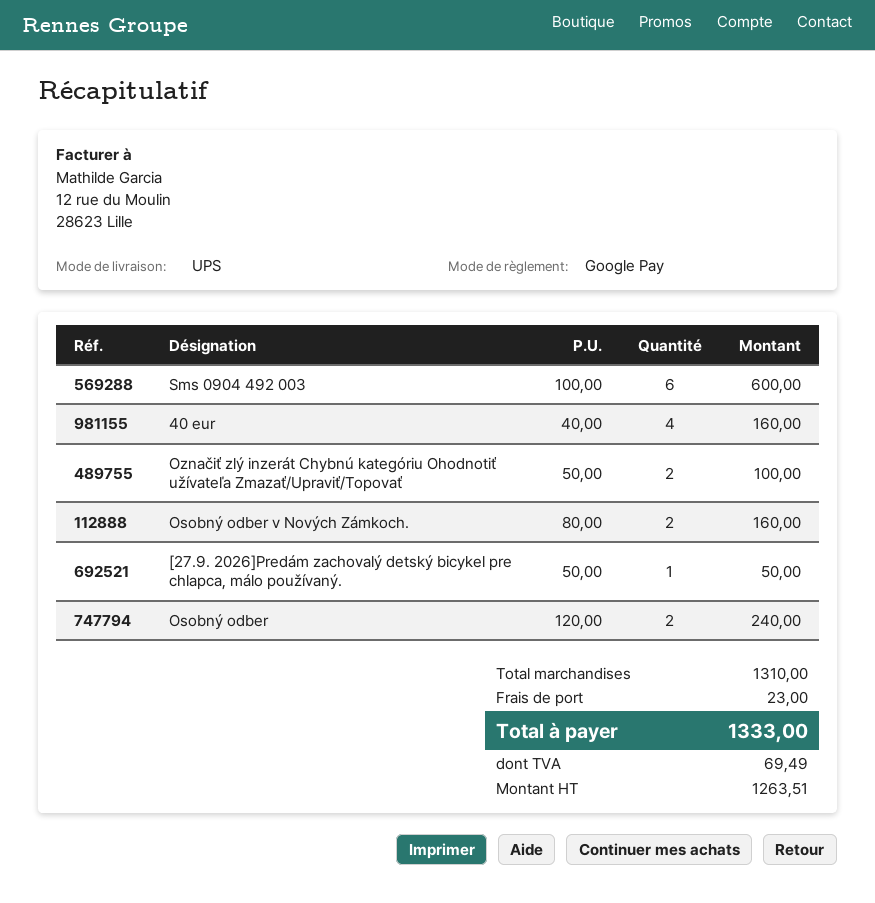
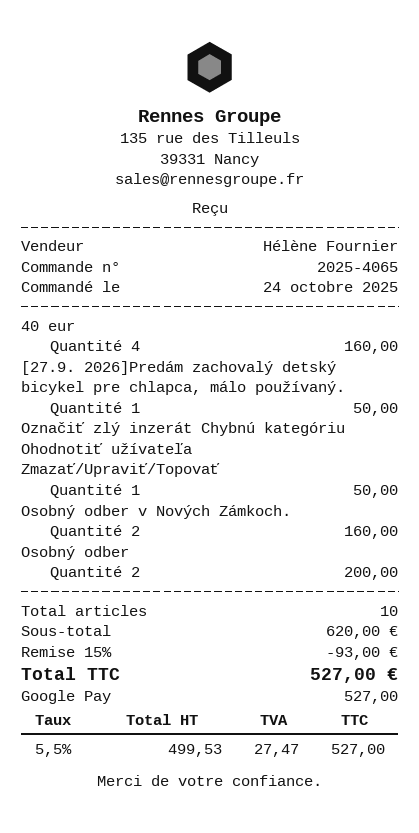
Sms 0904 492 003: 6 for 600.00 -> none
Označiť zlý inzerát Chybnú kategóriu Ohodnotiť užívateľa Zmazať/Upraviť/Topovať: 2 for 100.00 -> 1 for 50.00
Osobný odber: 2 for 240.00 -> 2 for 200.00
subtotal: 1310.00 -> 620.00
discount: none -> 15% = 93.00
shipping: 23.00 -> none
net: 1263.51 -> 499.53
tax: 69.49 -> 27.47
total: 1333.00 -> 527.00

